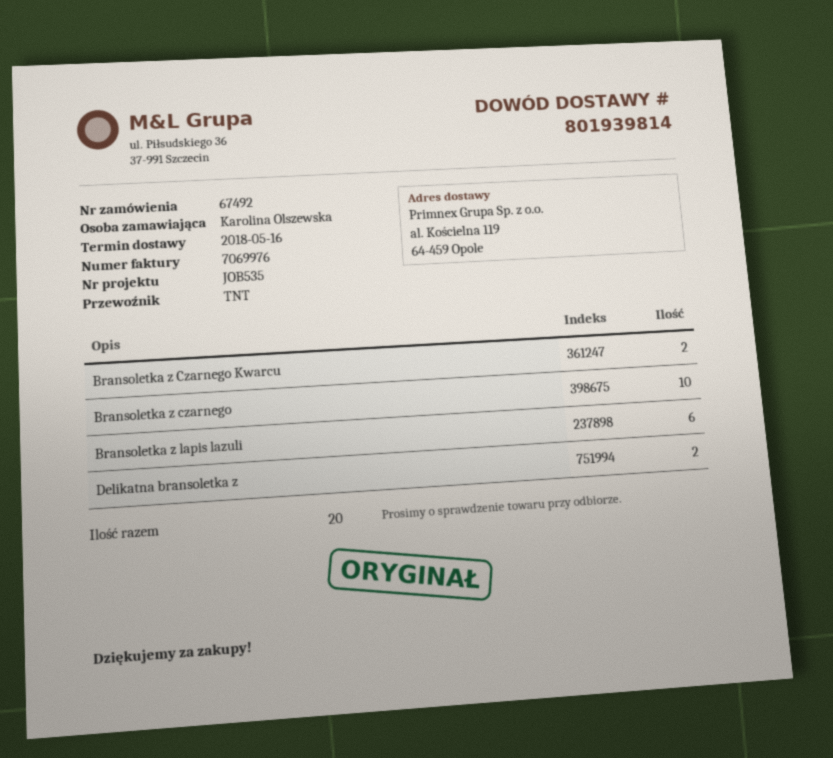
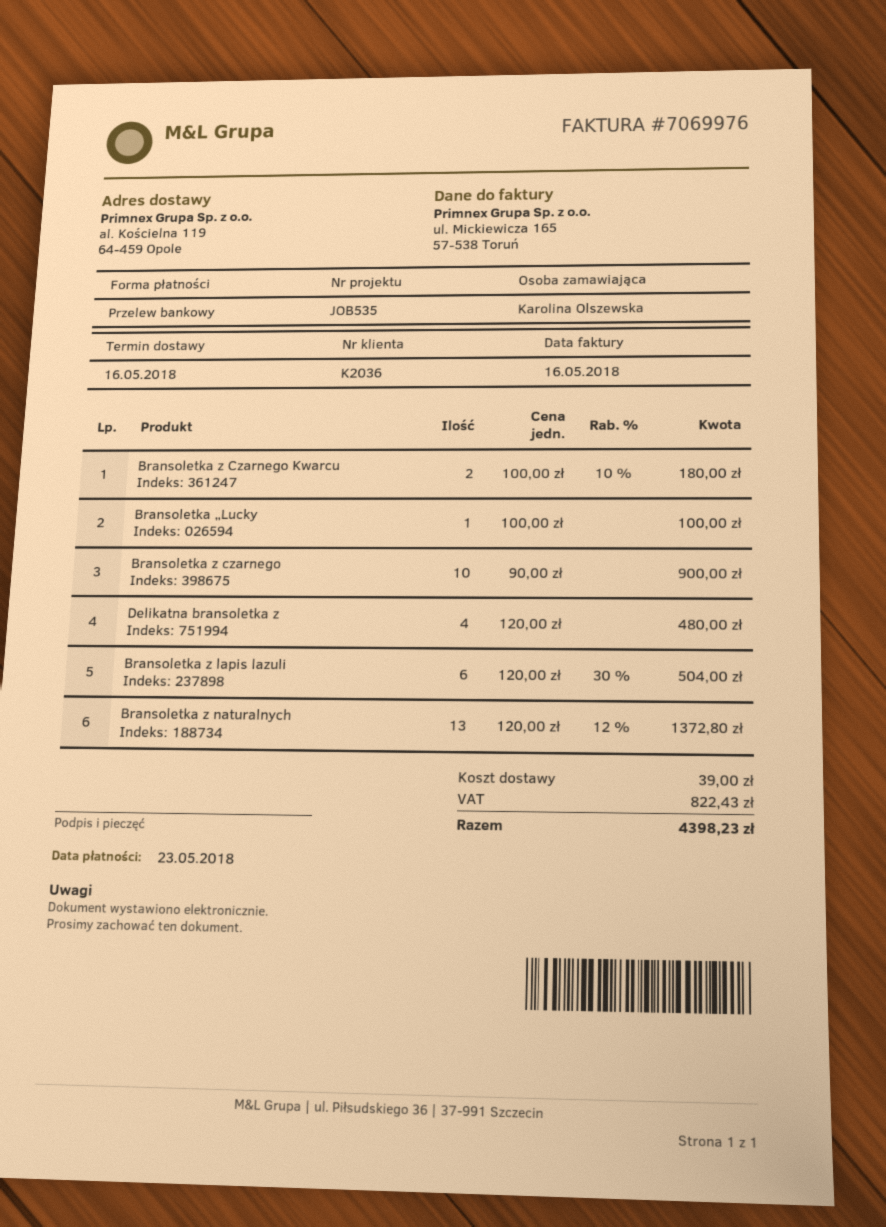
Delikatna bransoletka z: 2 -> 4
Bransoletka „Lucky: none -> 1
Bransoletka z naturalnych: none -> 13

